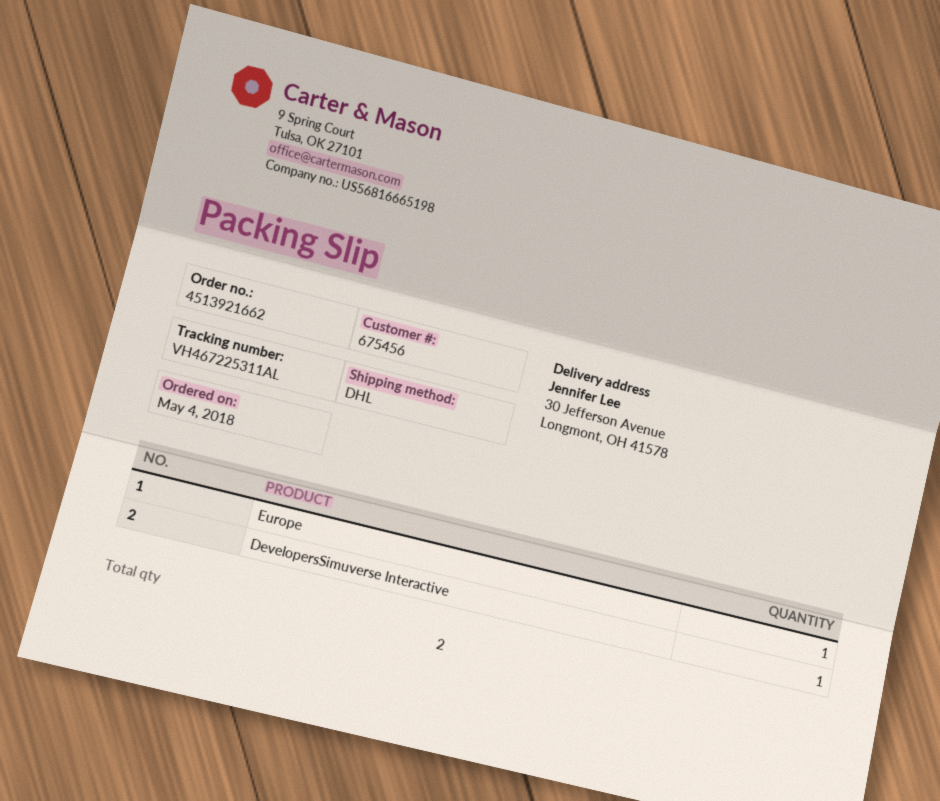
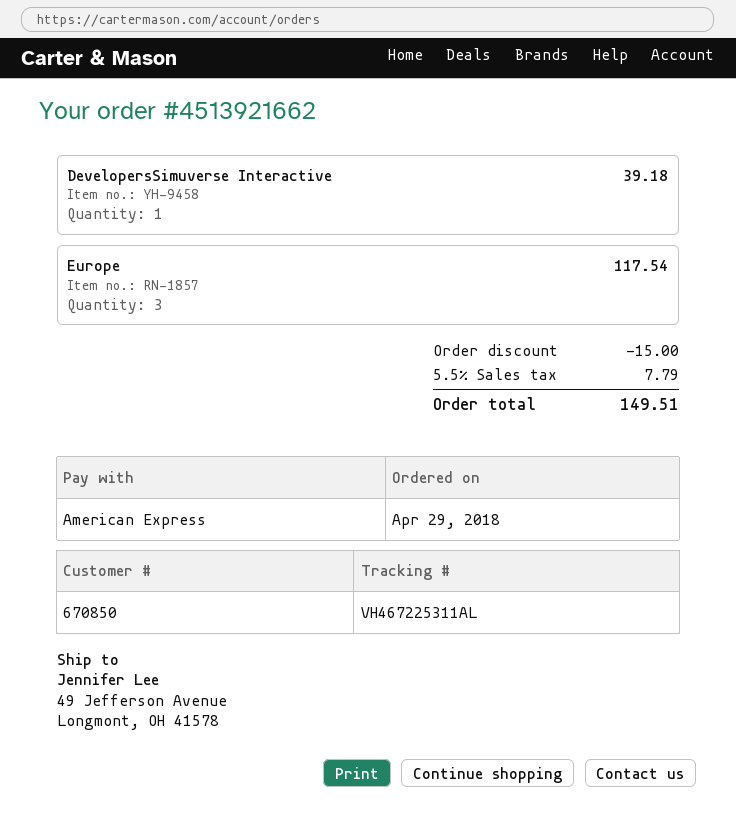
order date: 2018-05-04 -> 2018-04-29
customer number: 675456 -> 670850
ship to: 30 Jefferson Avenue, Longmont, OH 41578 -> 49 Jefferson Avenue, Longmont, OH 41578
Europe: 1 -> 3

